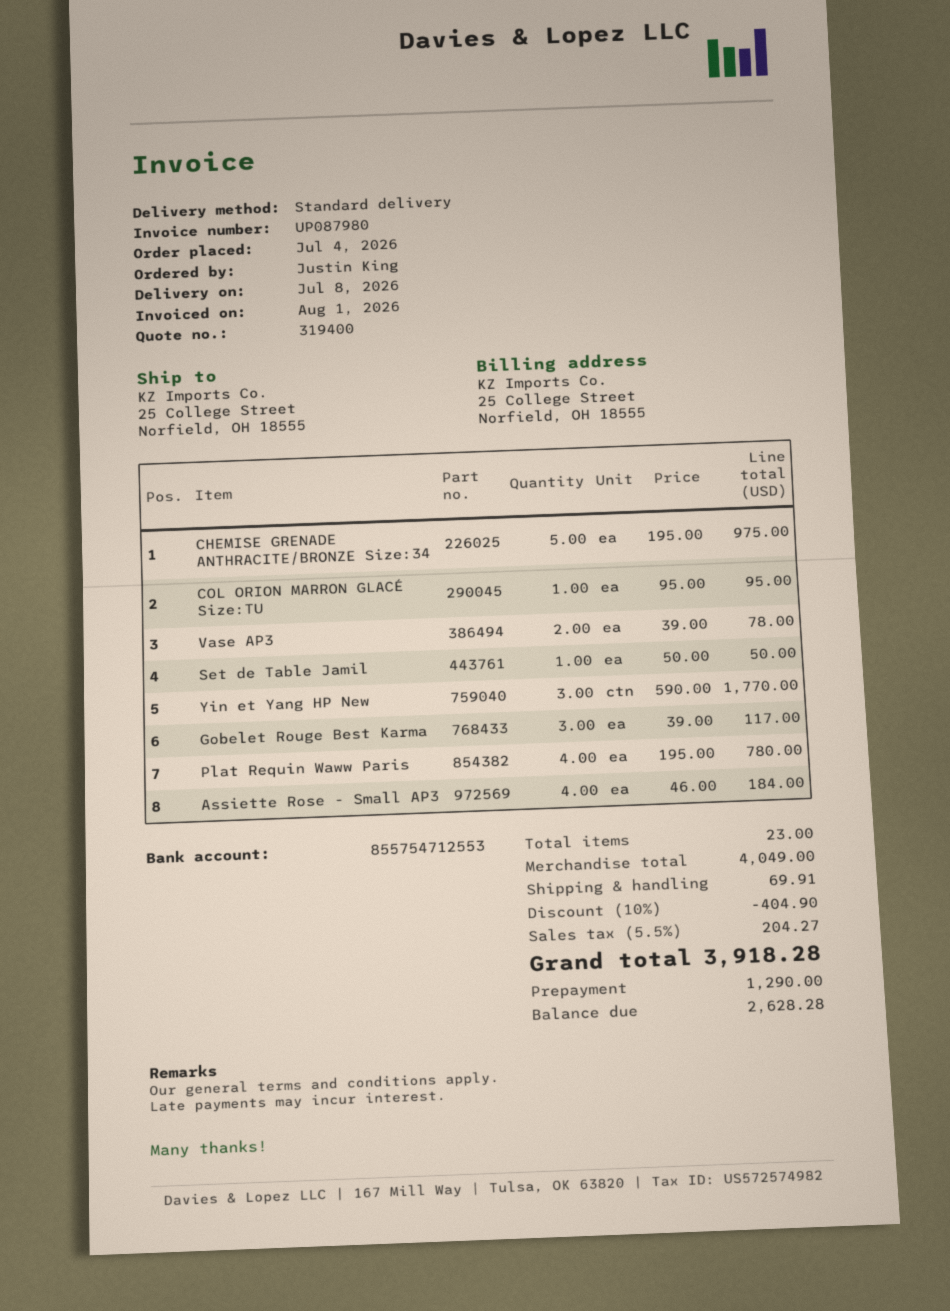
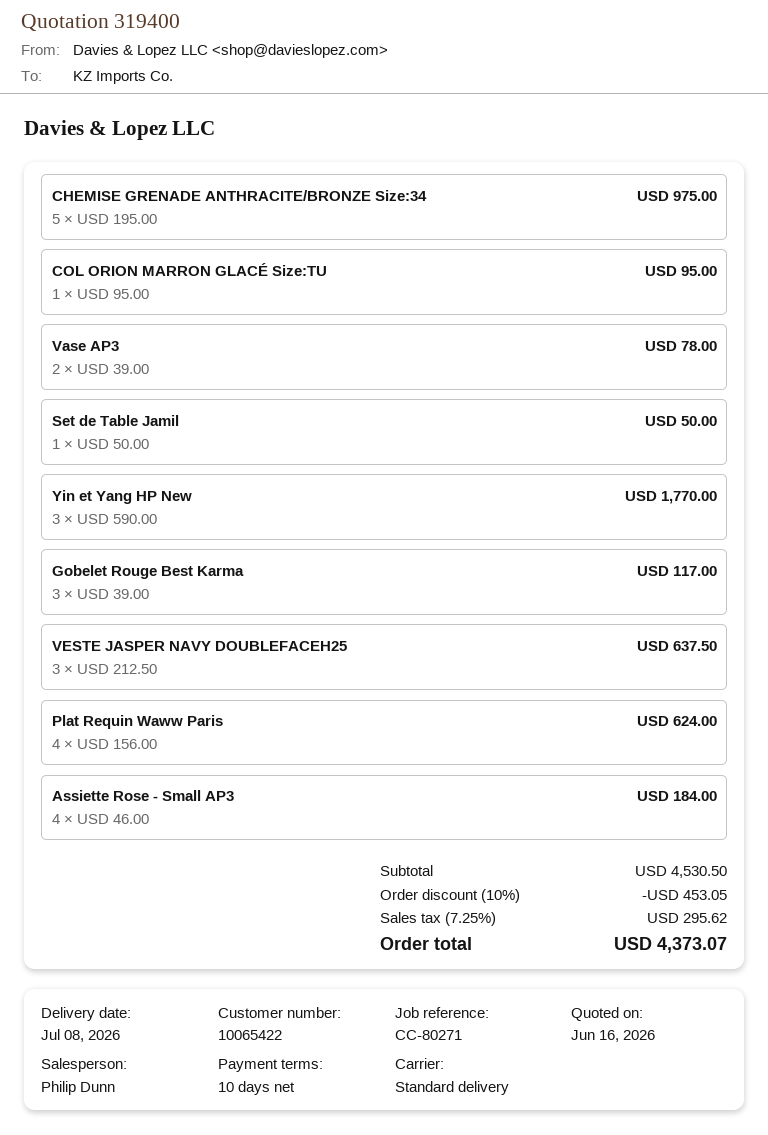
Plat Requin Waww Paris: 4 x 195.00 = 780.00 -> 4 x 156.00 = 624.00
VESTE JASPER NAVY DOUBLEFACEH25: none -> 3 x 212.50 = 637.50
subtotal: 4049.00 -> 4530.50
discount: 10% = 404.90 -> 10% = 453.05
shipping: 69.91 -> none
tax: 5.5% = 204.27 -> 7.25% = 295.62
total: 3918.28 -> 4373.07

